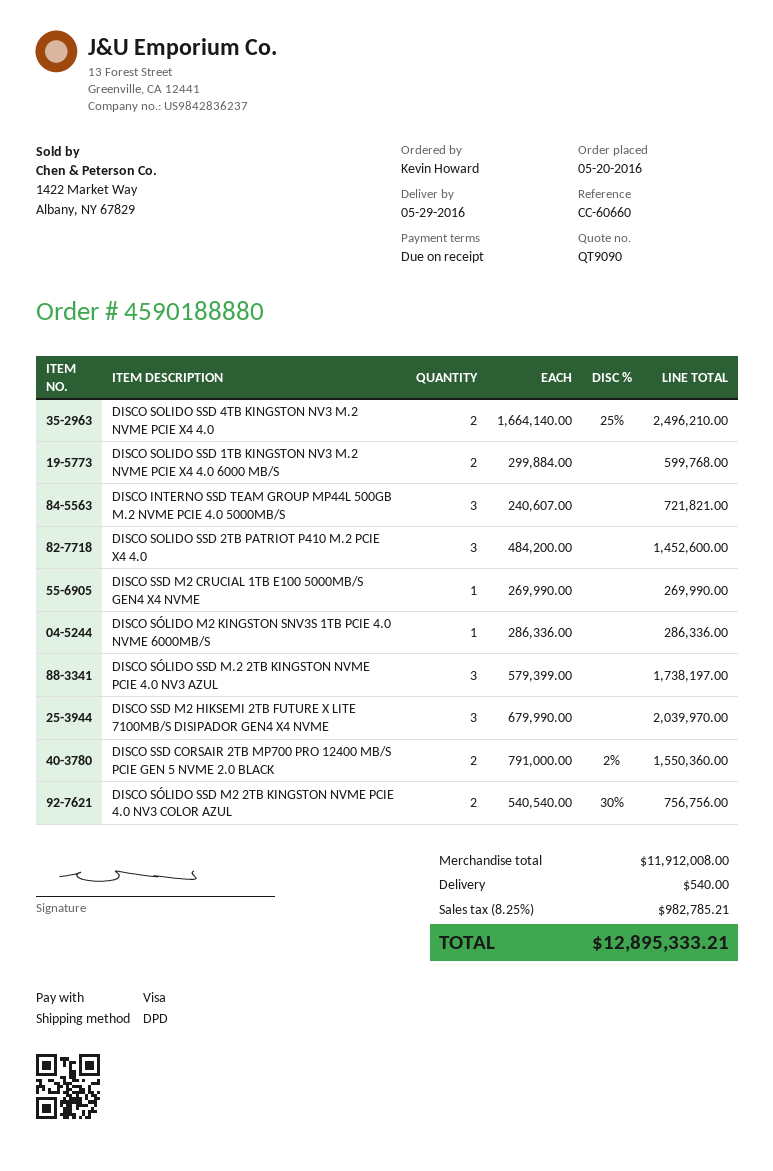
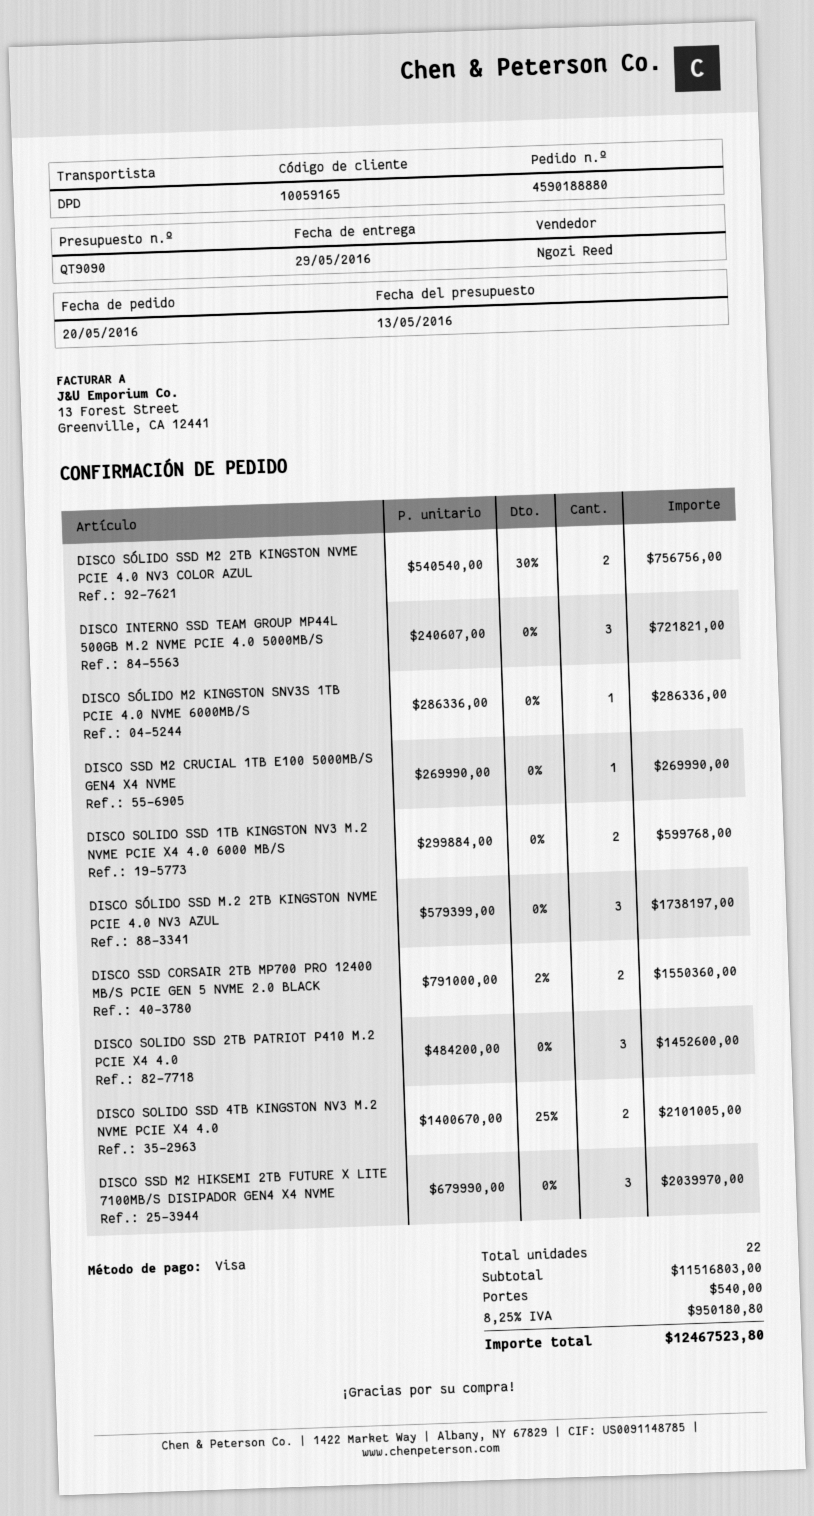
DISCO SOLIDO SSD 4TB KINGSTON NV3 M.2 NVME PCIE X4 4.0: 2 x 1664140.00 - 25% = 2496210.00 -> 2 x 1400670.00 - 25% = 2101005.00
subtotal: 11912008.00 -> 11516803.00
tax: 8.25% = 982785.21 -> 8.25% = 950180.80
total: 12895333.21 -> 12467523.80

